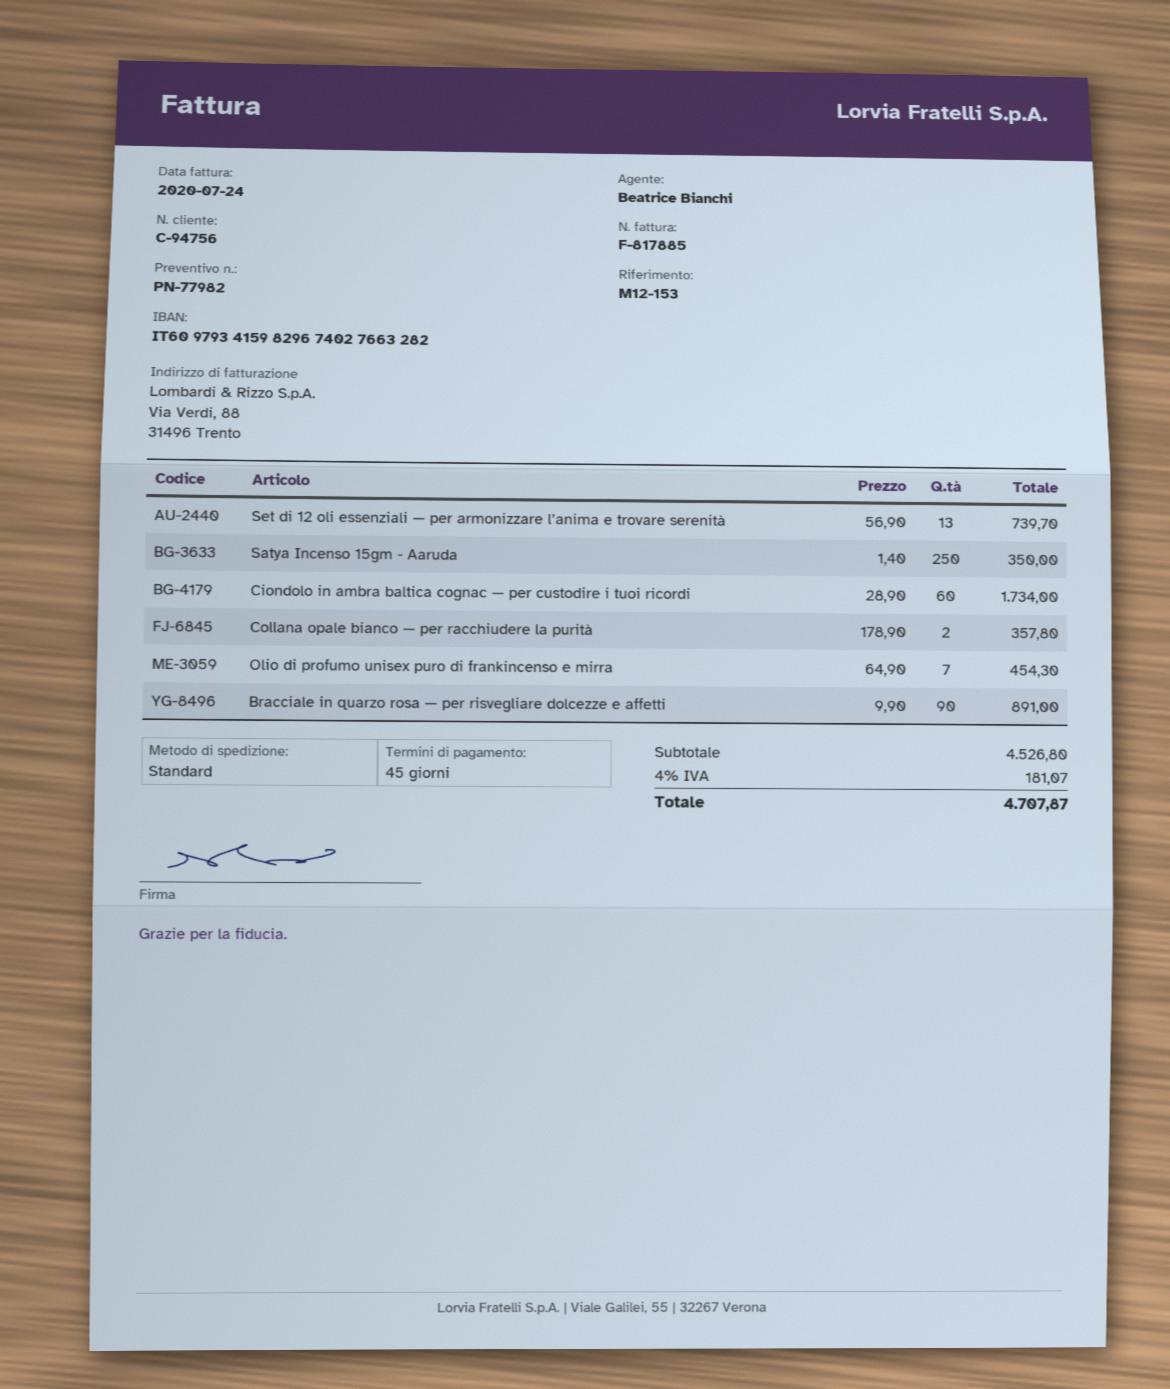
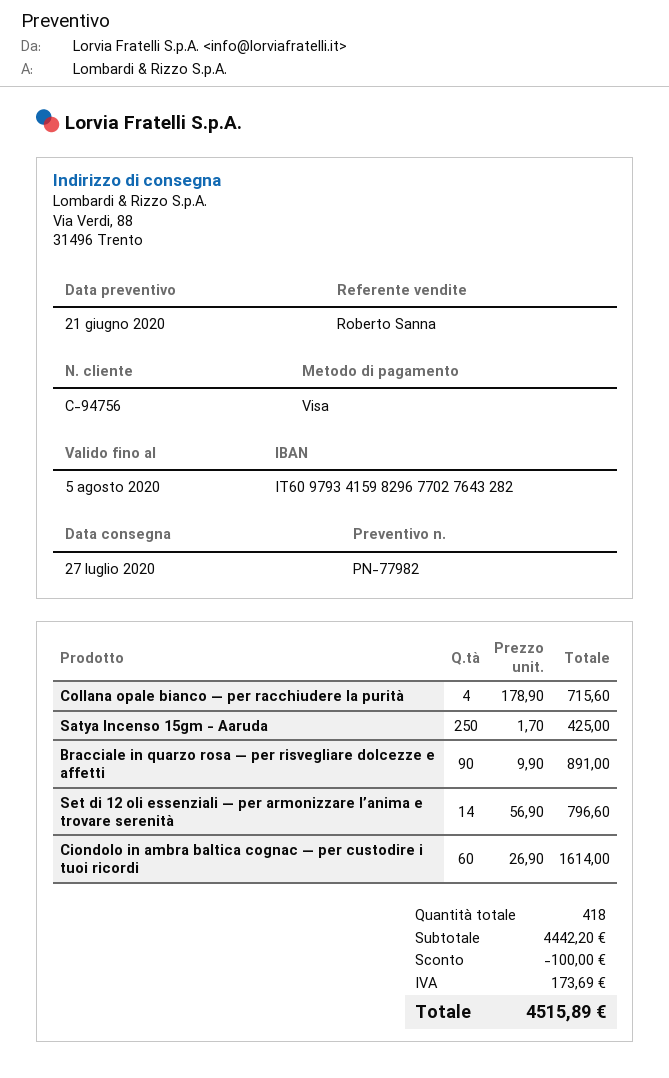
sales rep: Beatrice Bianchi -> Roberto Sanna
bank account: IT6097934159829674027663282 -> IT6097934159829677027643282
Set di 12 oli essenziali — per armonizzare l’anima e trovare serenità: 13 x 56.90 = 739.70 -> 14 x 56.90 = 796.60
Satya Incenso 15gm - Aaruda: 250 x 1.40 = 350.00 -> 250 x 1.70 = 425.00
Ciondolo in ambra baltica cognac — per custodire i tuoi ricordi: 60 x 28.90 = 1734.00 -> 60 x 26.90 = 1614.00
Collana opale bianco — per racchiudere la purità: 2 x 178.90 = 357.80 -> 4 x 178.90 = 715.60
Olio di profumo unisex puro di frankincenso e mirra: 7 x 64.90 = 454.30 -> none
subtotal: 4526.80 -> 4442.20
discount: none -> 100.00
tax: 181.07 -> 173.69
total: 4707.87 -> 4515.89

